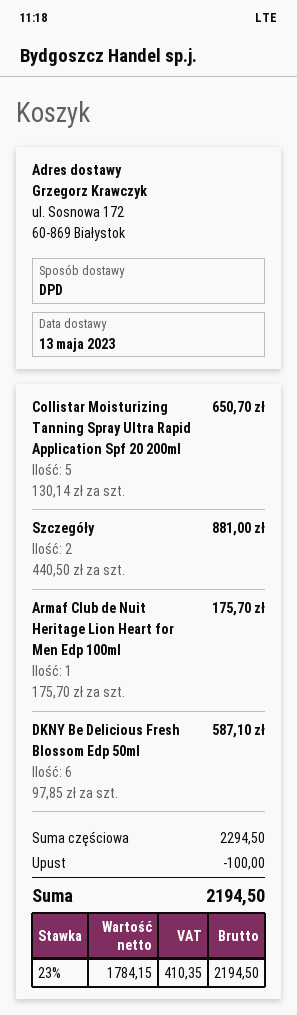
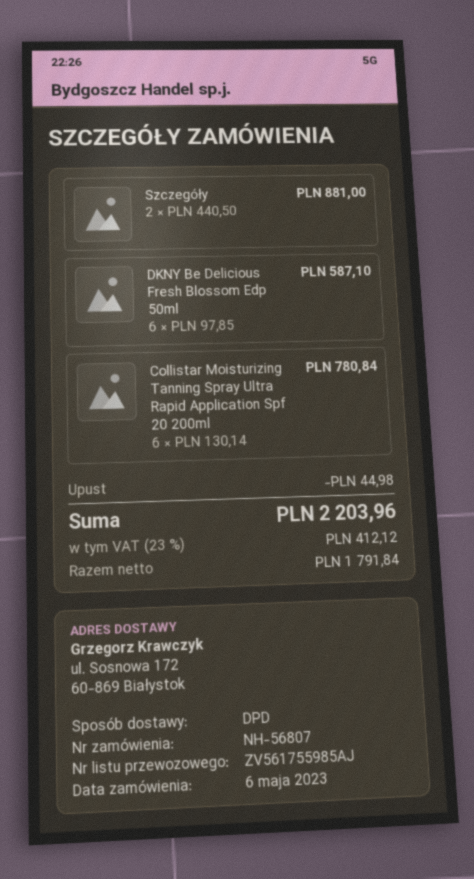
Collistar Moisturizing Tanning Spray Ultra Rapid Application Spf 20 200ml: 5 x 130.14 = 650.70 -> 6 x 130.14 = 780.84
Armaf Club de Nuit Heritage Lion Heart for Men Edp 100ml: 1 x 175.70 = 175.70 -> none
discount: 100.00 -> 44.98
net: 1784.15 -> 1791.84
tax: 23% = 410.35 -> 23% = 412.12
total: 2194.50 -> 2203.96

